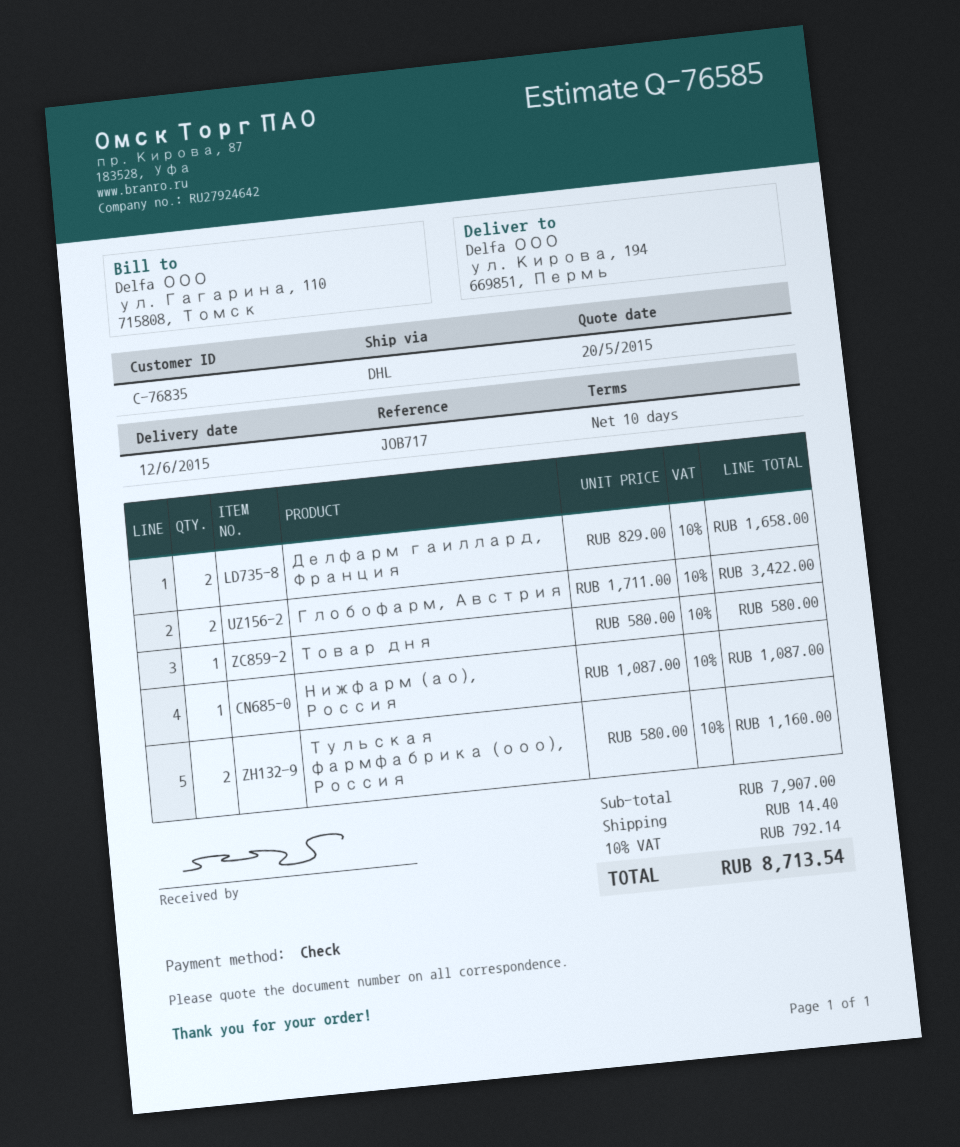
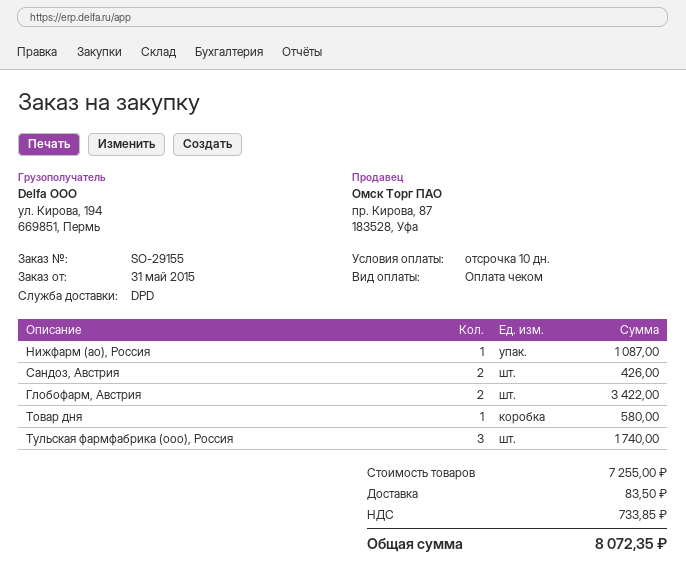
shipping method: DHL -> DPD
Делфарм гаиллард, Франция: 2 for 1658.00 -> none
Тульская фармфабрика (ооо), Россия: 2 for 1160.00 -> 3 for 1740.00
Сандоз, Австрия: none -> 2 for 426.00
subtotal: 7907.00 -> 7255.00
shipping: 14.40 -> 83.50
tax: 792.14 -> 733.85
total: 8713.54 -> 8072.35

